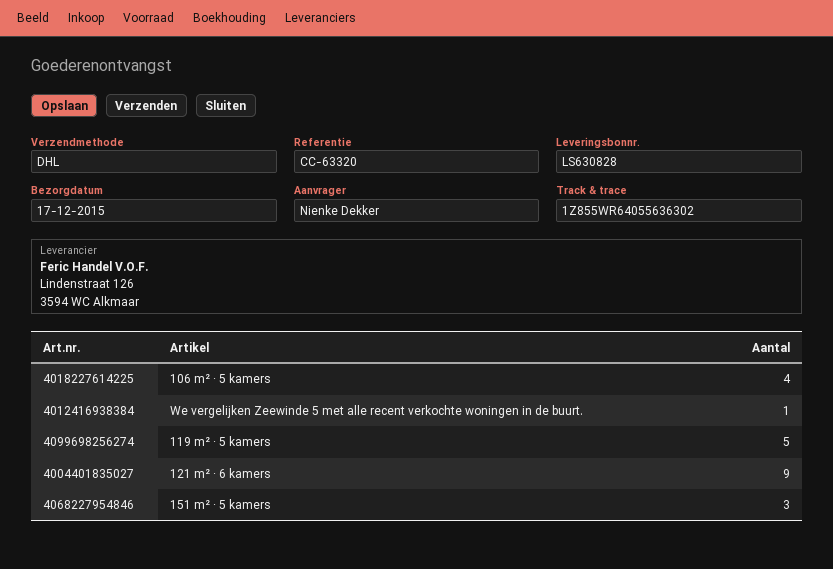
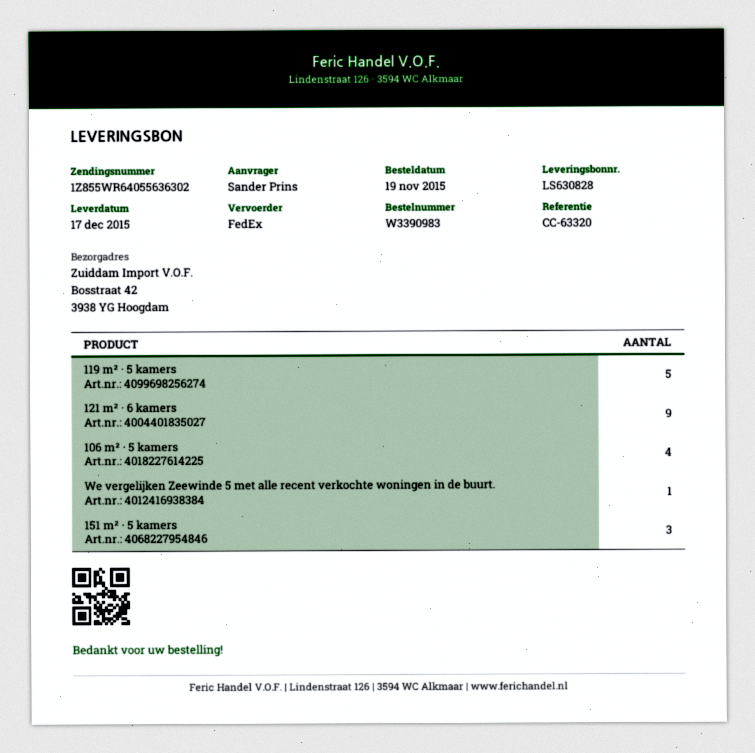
ordered by: Nienke Dekker -> Sander Prins
shipping method: DHL -> FedEx

